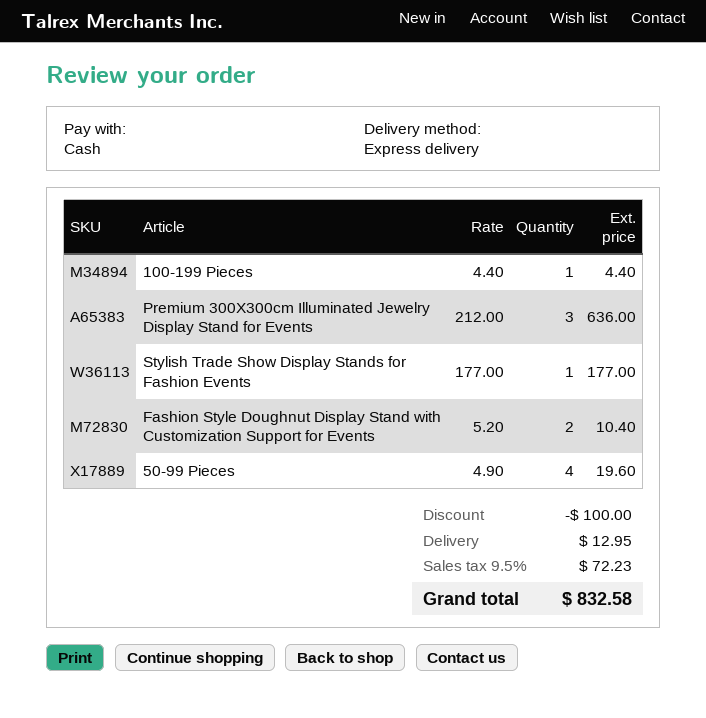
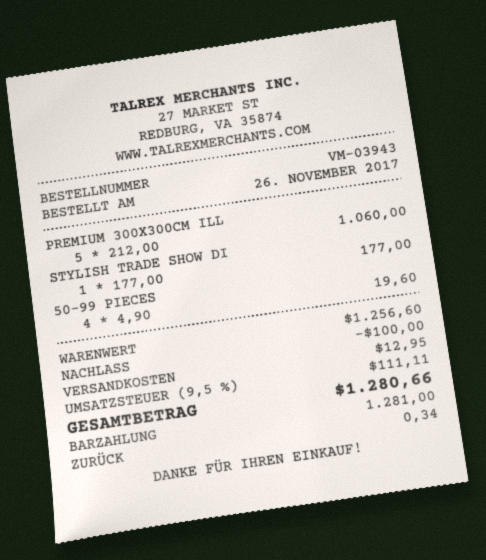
100-199 Pieces: 1 x 4.40 = 4.40 -> none
Premium 300X300cm Illuminated Jewelry Display Stand for Events: 3 x 212.00 = 636.00 -> 5 x 212.00 = 1060.00
Fashion Style Doughnut Display Stand with Customization Support for Events: 2 x 5.20 = 10.40 -> none
tax: 9.5% = 72.23 -> 9.5% = 111.11
total: 832.58 -> 1280.66

